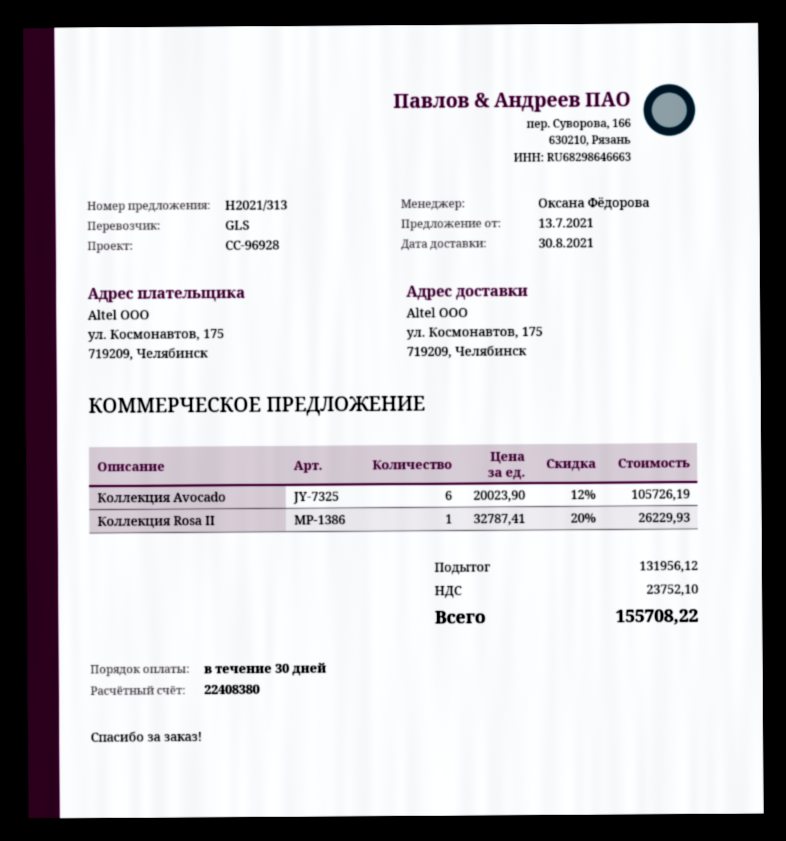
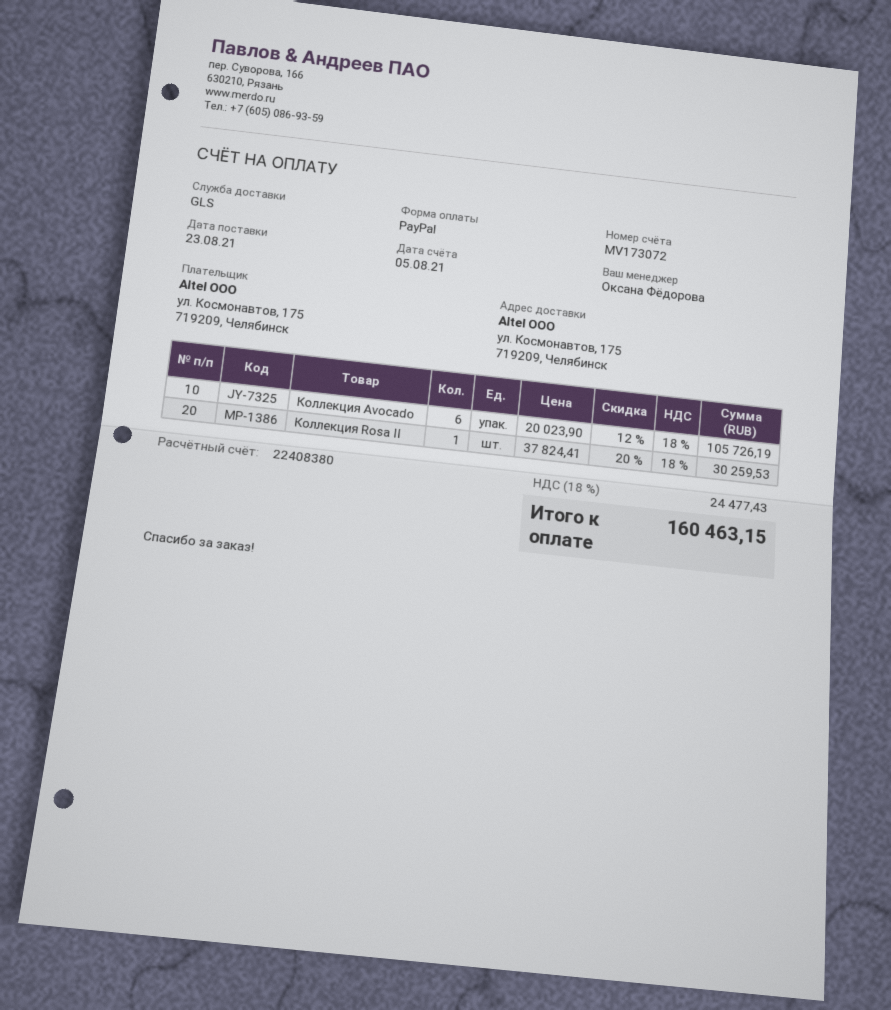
delivery date: 2021-08-30 -> 2021-08-23
Коллекция Rosa II: 1 x 32787.41 - 20% = 26229.93 -> 1 x 37824.41 - 20% = 30259.53
tax: 23752.10 -> 24477.43
total: 155708.22 -> 160463.15

